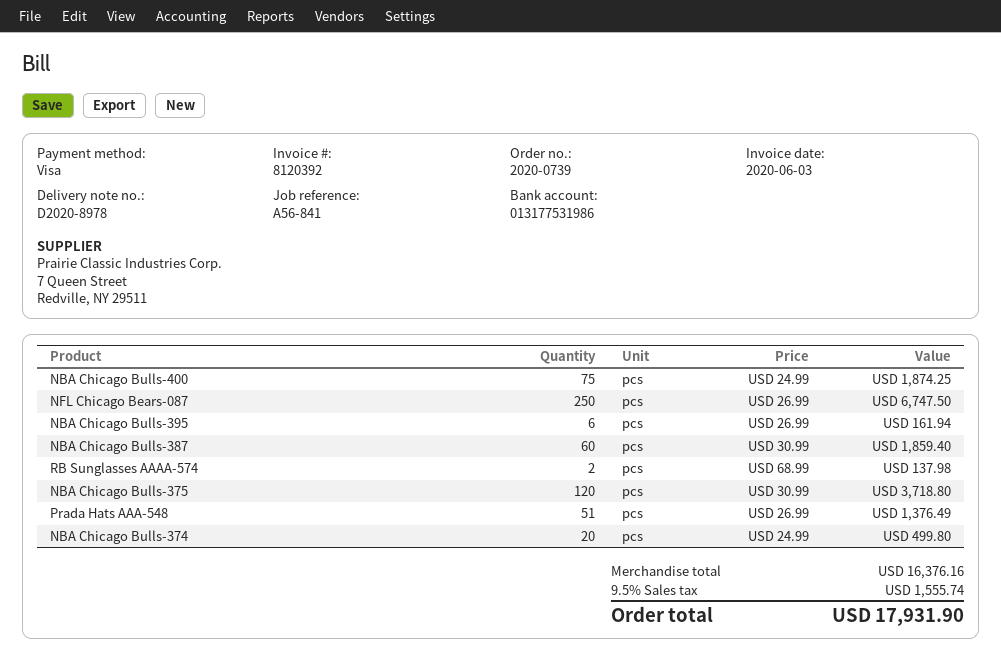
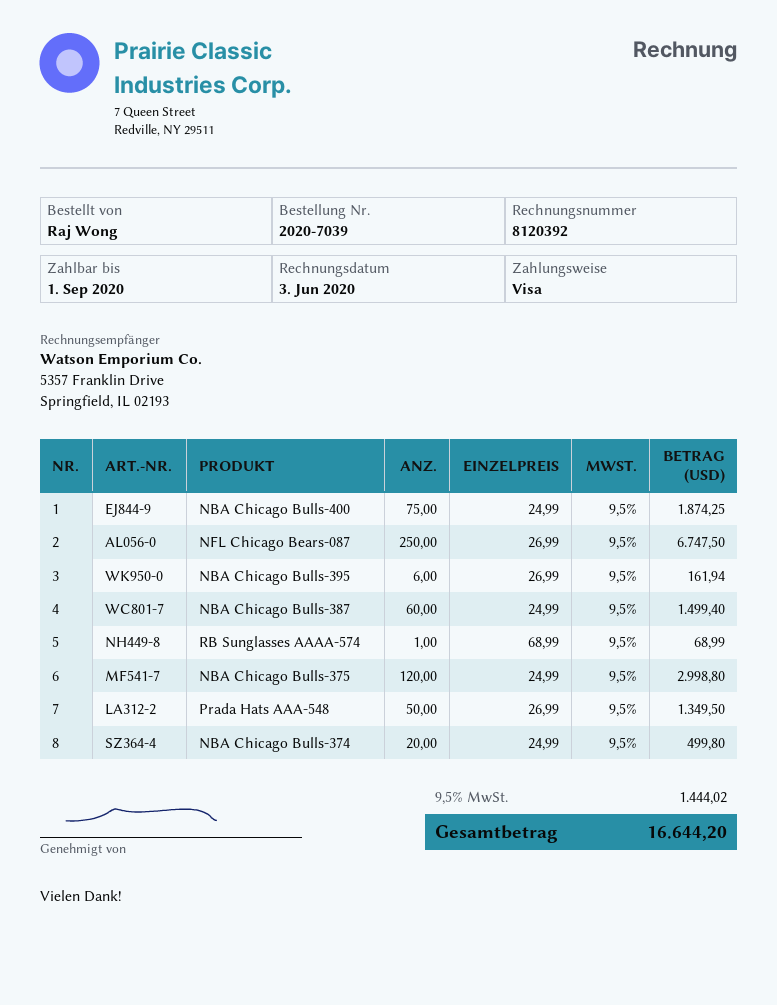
order number: 2020-0739 -> 2020-7039
NBA Chicago Bulls-387: 60 x 30.99 = 1859.40 -> 60 x 24.99 = 1499.40
RB Sunglasses AAAA-574: 2 x 68.99 = 137.98 -> 1 x 68.99 = 68.99
NBA Chicago Bulls-375: 120 x 30.99 = 3718.80 -> 120 x 24.99 = 2998.80
Prada Hats AAA-548: 51 x 26.99 = 1376.49 -> 50 x 26.99 = 1349.50
tax: 9.5% = 1555.74 -> 9.5% = 1444.02
total: 17931.90 -> 16644.20

